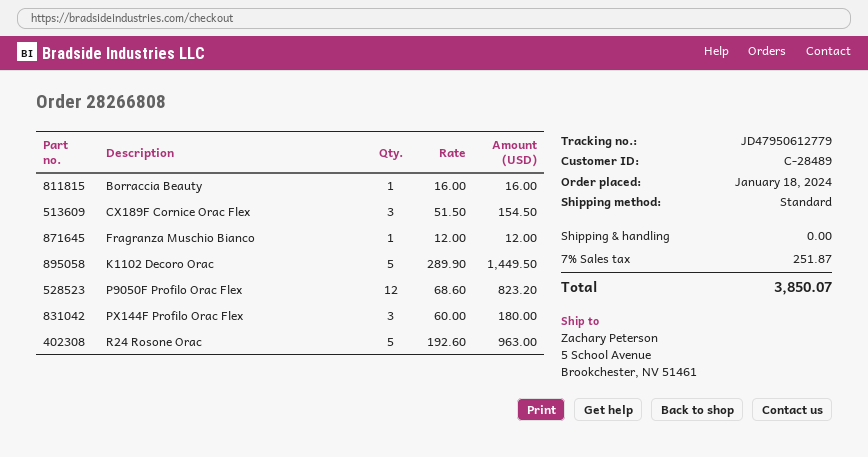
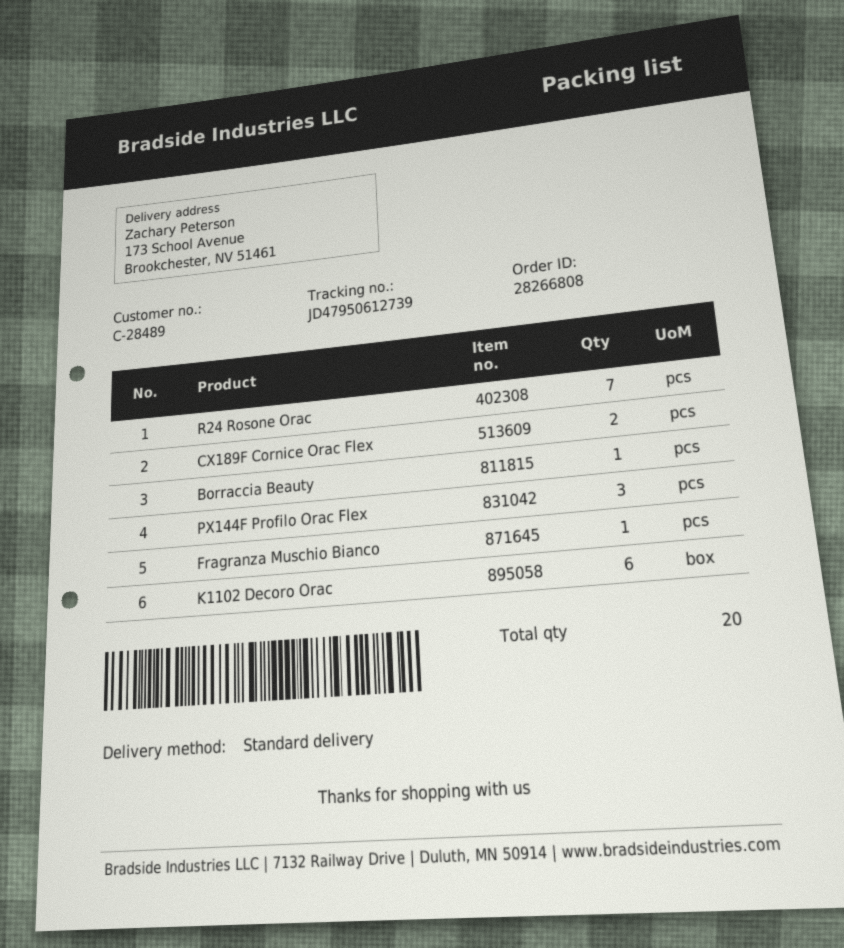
tracking number: JD47950612779 -> JD47950612739
ship to: 5 School Avenue, Brookchester, NV 51461 -> 173 School Avenue, Brookchester, NV 51461
CX189F Cornice Orac Flex: 3 -> 2
K1102 Decoro Orac: 5 -> 6
P9050F Profilo Orac Flex: 12 -> none
R24 Rosone Orac: 5 -> 7

